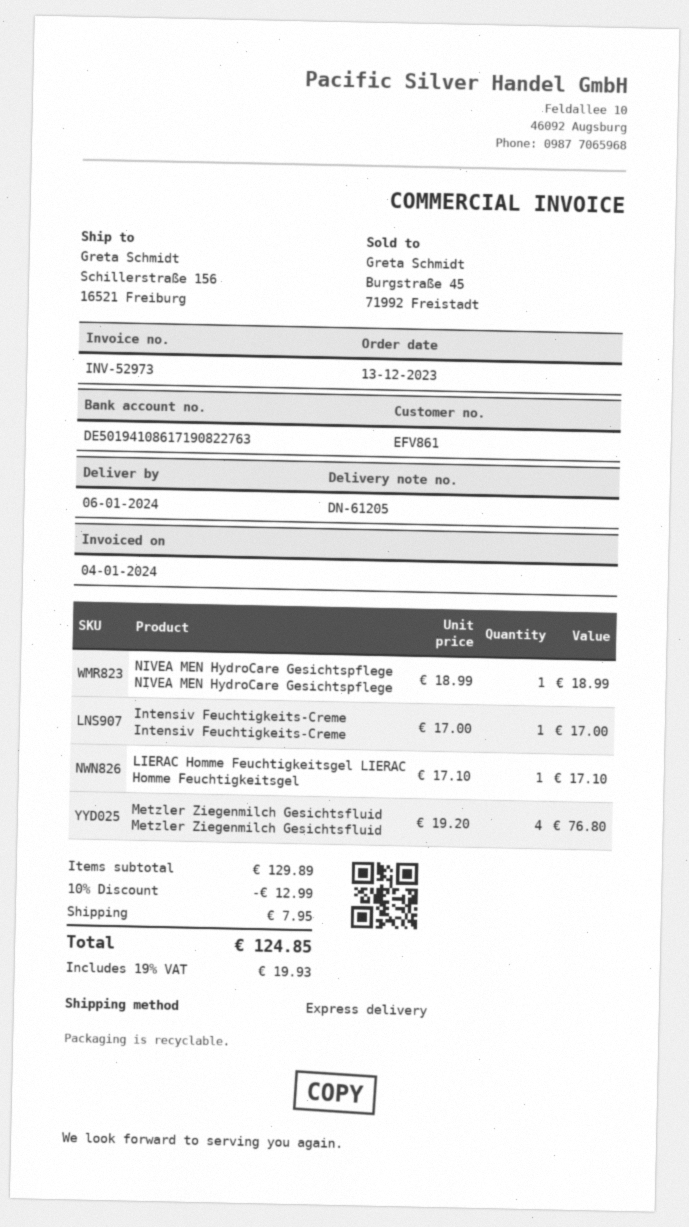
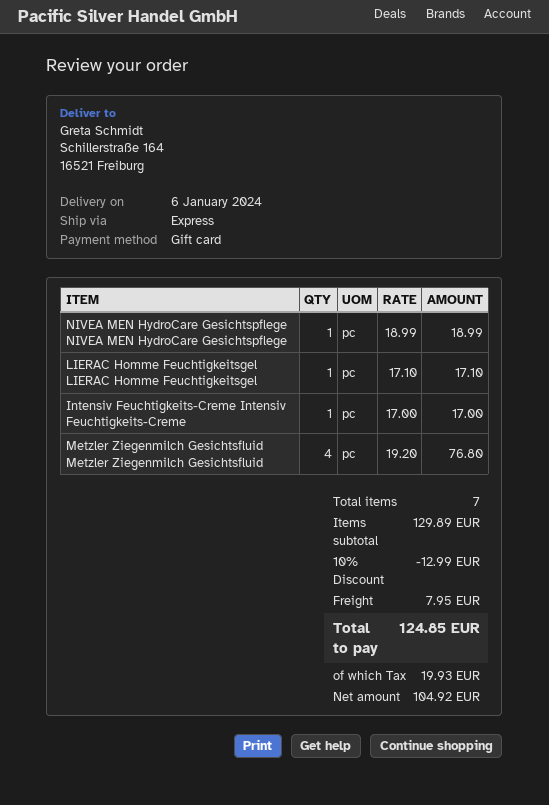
ship to: Schillerstraße 156, 16521 Freiburg -> Schillerstraße 164, 16521 Freiburg

